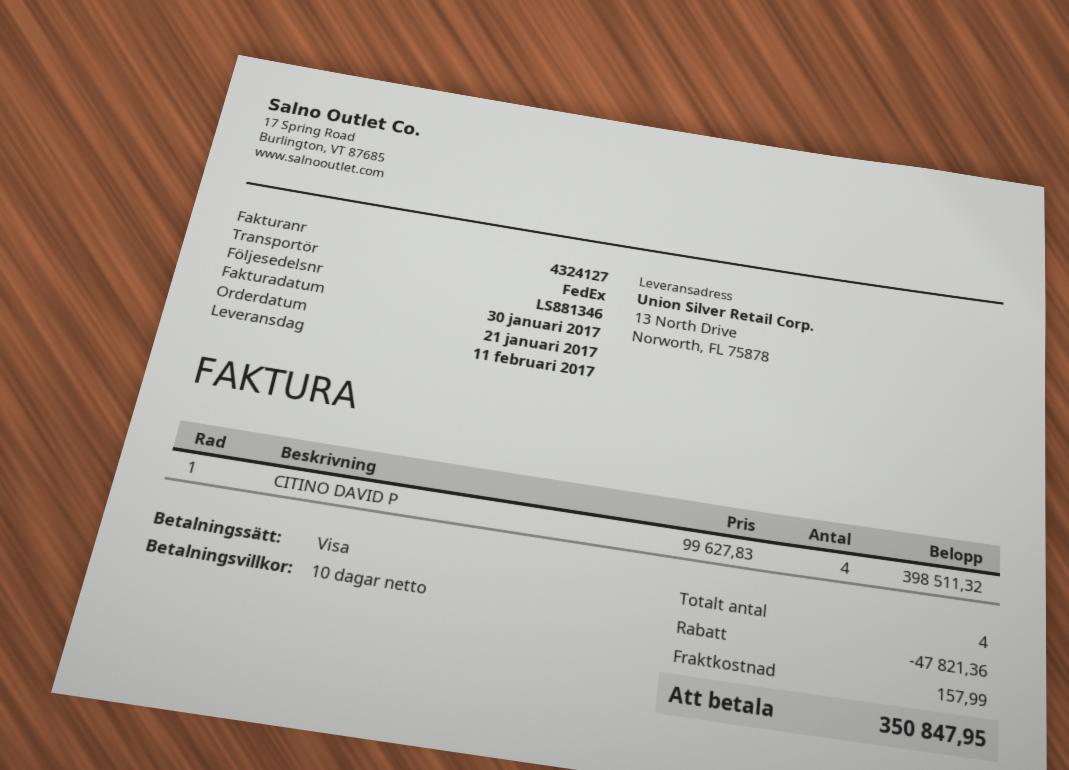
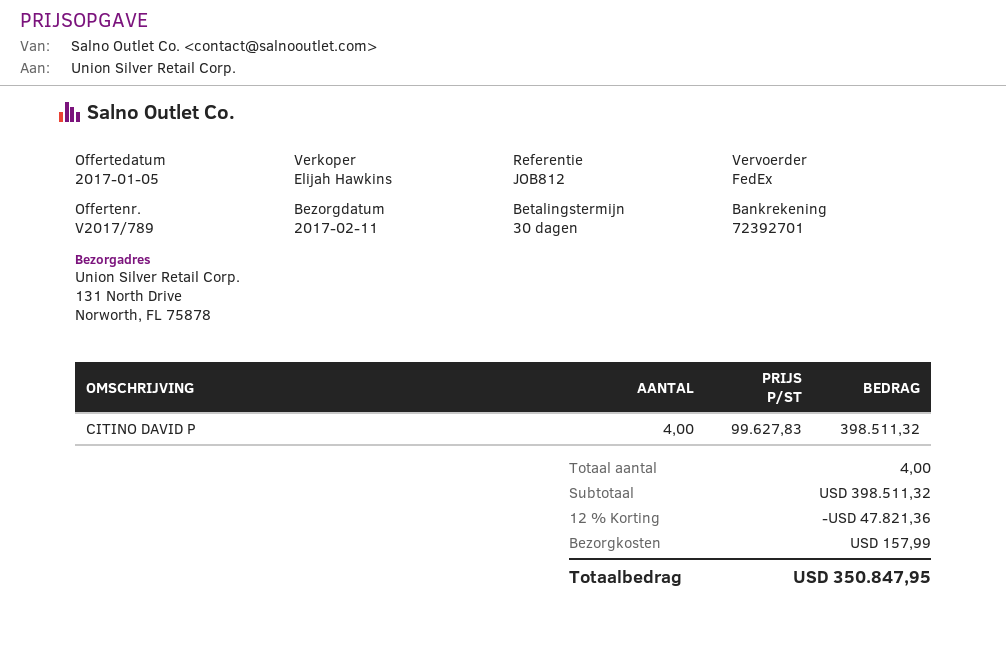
payment terms: 10 days -> 30 days
ship to: 13 North Drive, Norworth, FL 75878 -> 131 North Drive, Norworth, FL 75878

